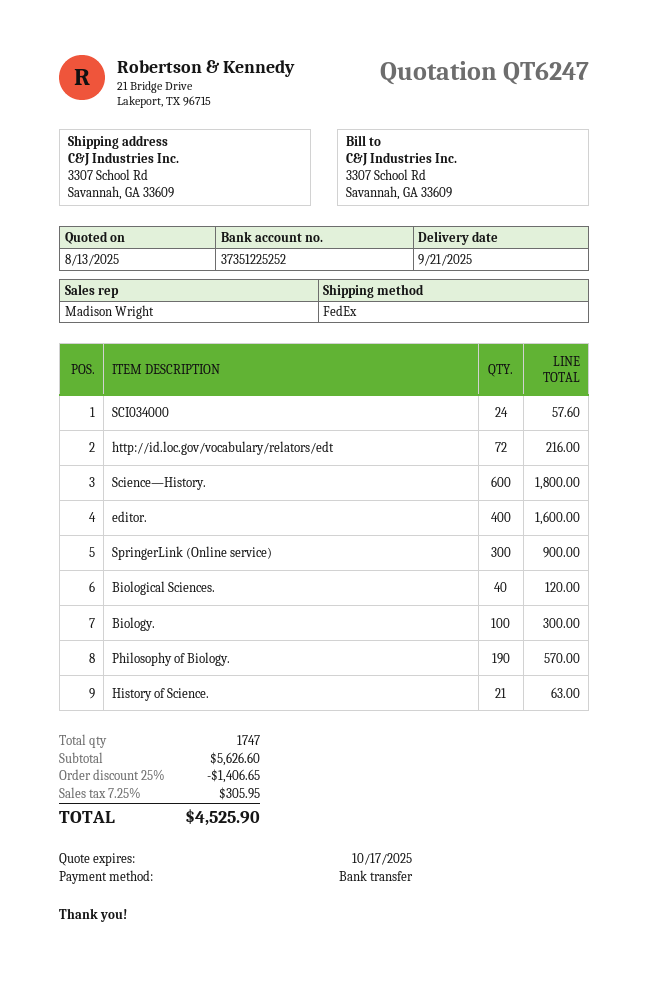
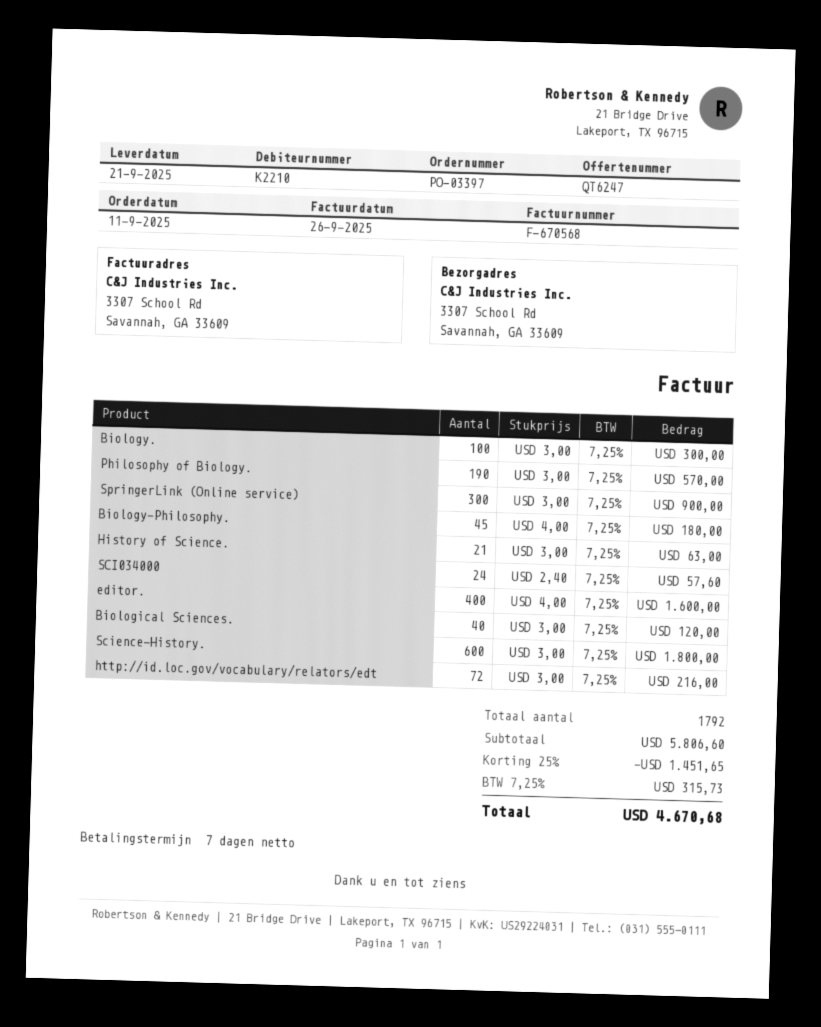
Biology—Philosophy.: none -> 45 for 180.00
total quantity: 1747 -> 1792
subtotal: 5626.60 -> 5806.60
discount: 25% = 1406.65 -> 25% = 1451.65
tax: 7.25% = 305.95 -> 7.25% = 315.73
total: 4525.90 -> 4670.68

